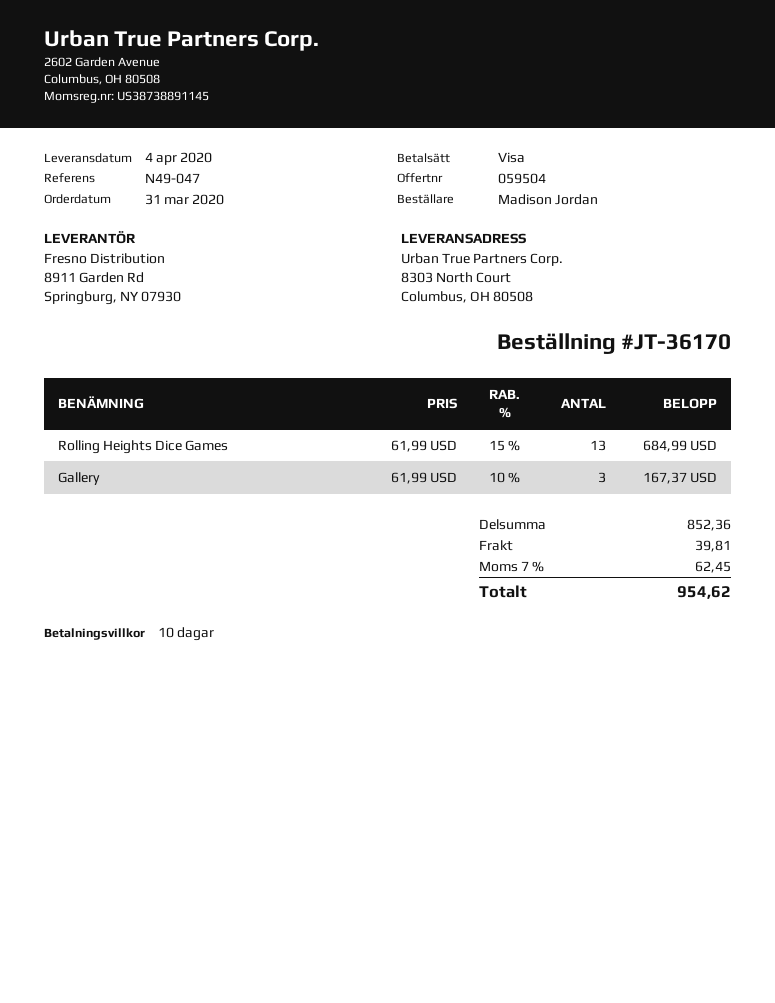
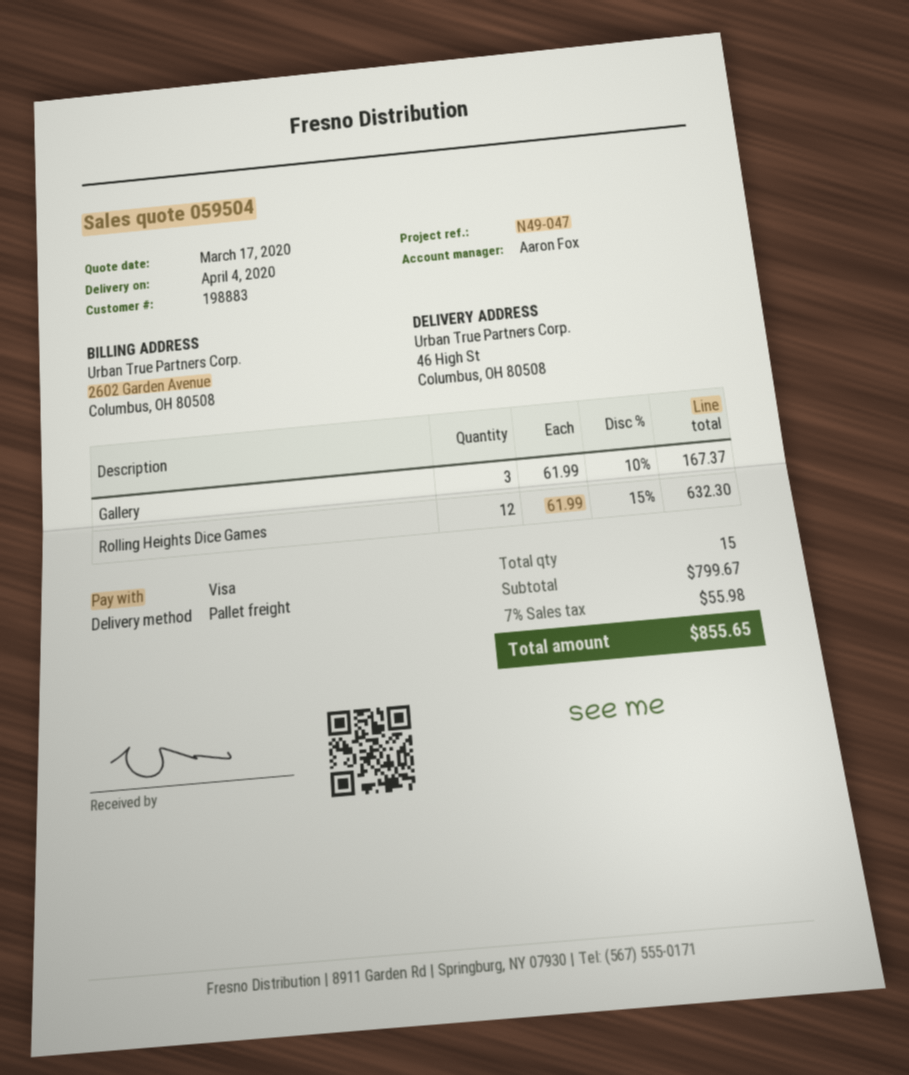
ship to: 8303 North Court, Columbus, OH 80508 -> 46 High St, Columbus, OH 80508
Rolling Heights Dice Games: 13 x 61.99 - 15% = 684.99 -> 12 x 61.99 - 15% = 632.30
subtotal: 852.36 -> 799.67
shipping: 39.81 -> none
tax: 7% = 62.45 -> 7% = 55.98
total: 954.62 -> 855.65

